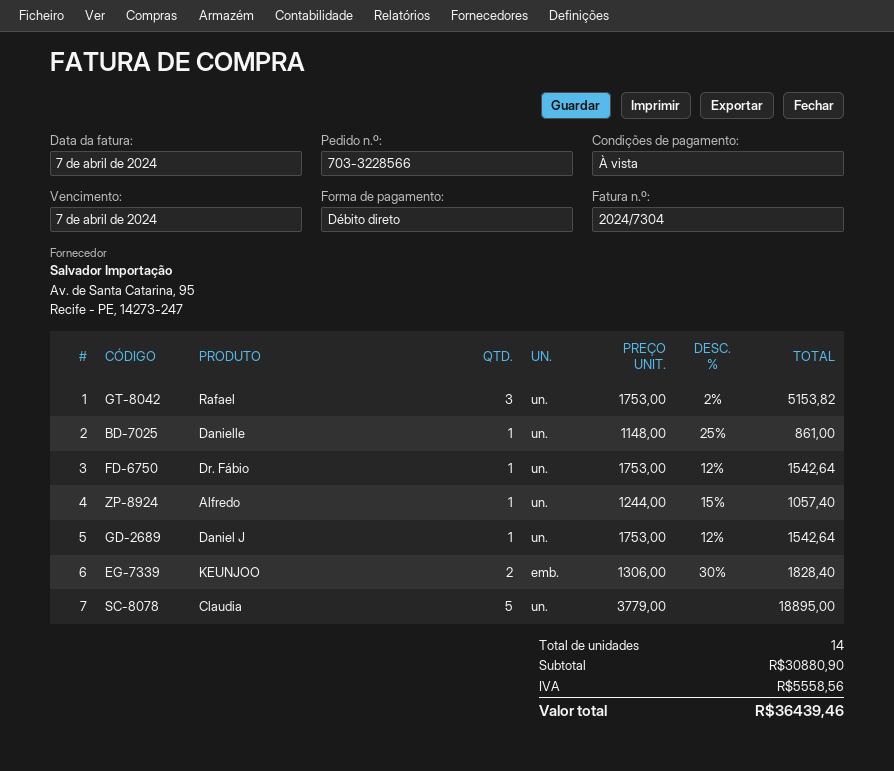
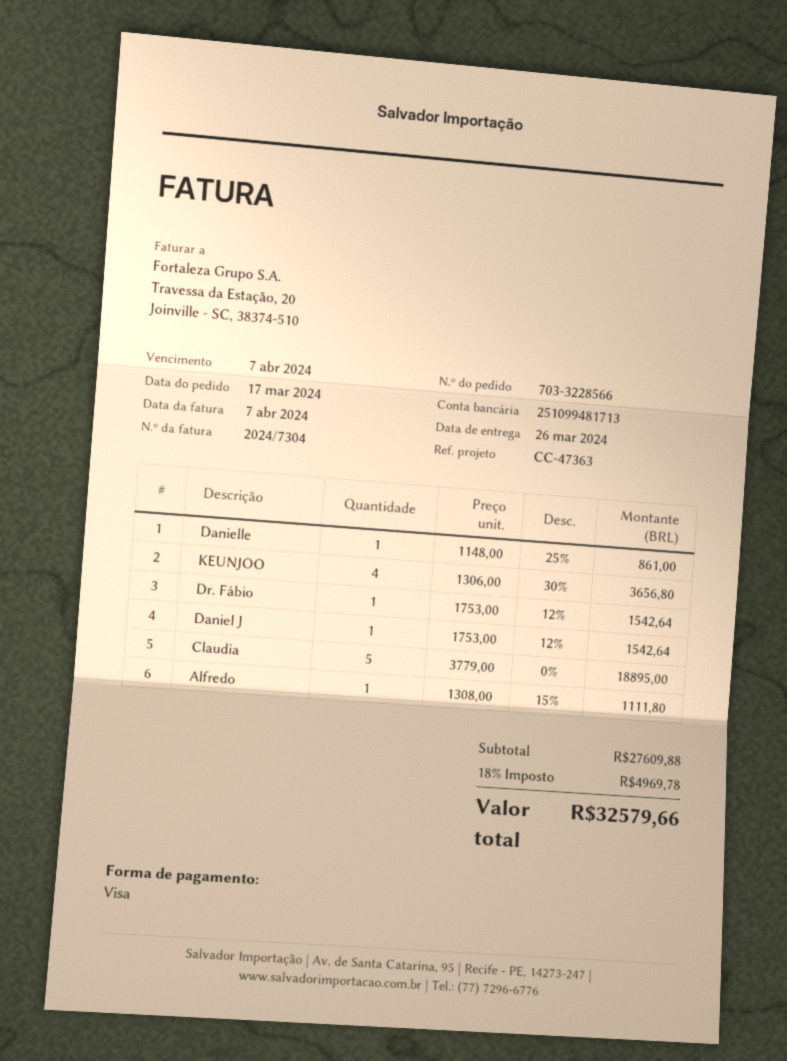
payment method: direct debit -> Visa
Rafael: 3 x 1753.00 - 2% = 5153.82 -> none
Alfredo: 1 x 1244.00 - 15% = 1057.40 -> 1 x 1308.00 - 15% = 1111.80
KEUNJOO: 2 x 1306.00 - 30% = 1828.40 -> 4 x 1306.00 - 30% = 3656.80
subtotal: 30880.90 -> 27609.88
tax: 5558.56 -> 4969.78
total: 36439.46 -> 32579.66

